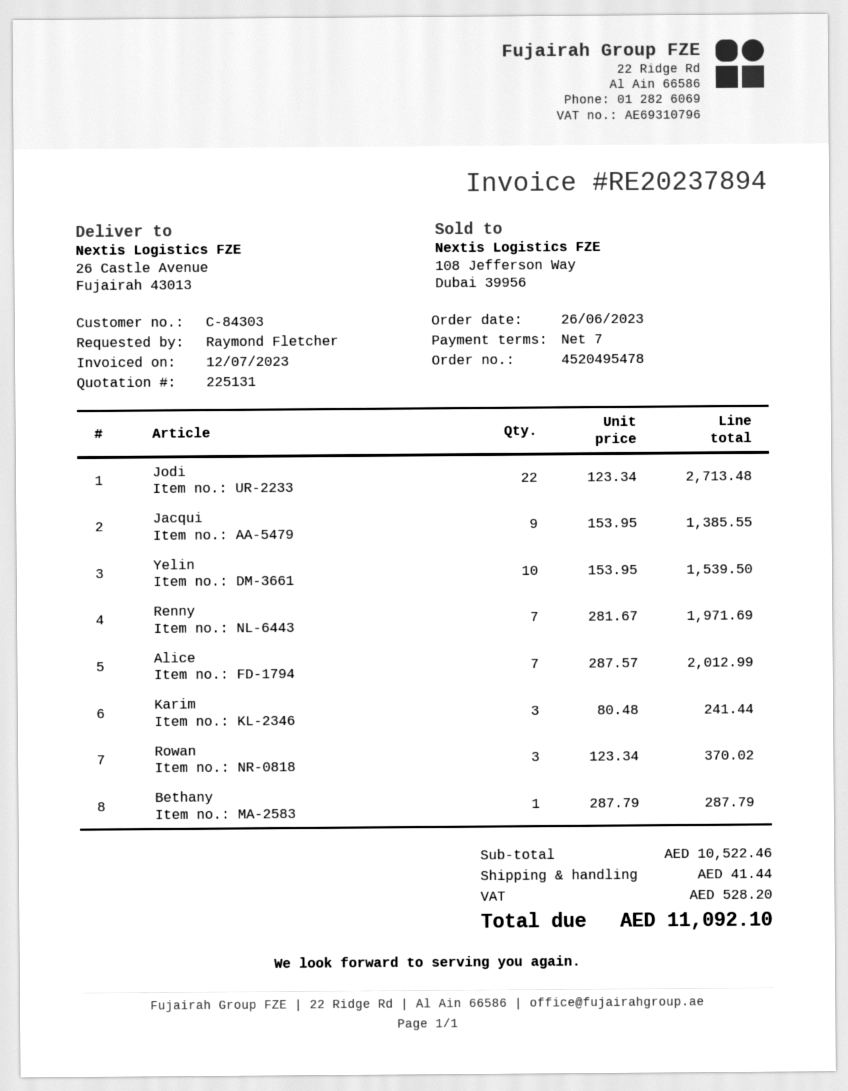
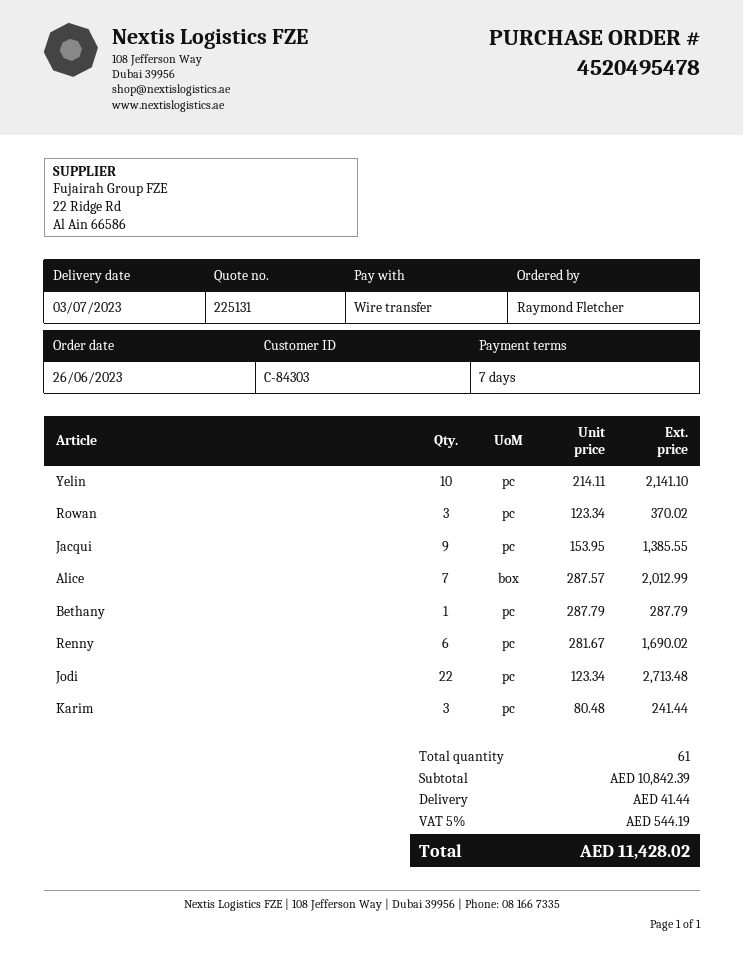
Yelin: 10 x 153.95 = 1539.50 -> 10 x 214.11 = 2141.10
Renny: 7 x 281.67 = 1971.69 -> 6 x 281.67 = 1690.02
subtotal: 10522.46 -> 10842.39
tax: 528.20 -> 544.19
total: 11092.10 -> 11428.02

